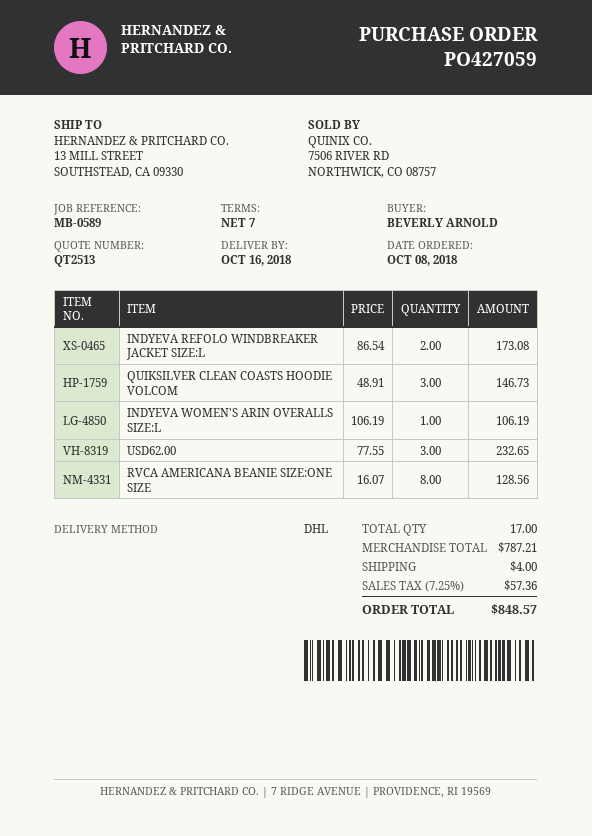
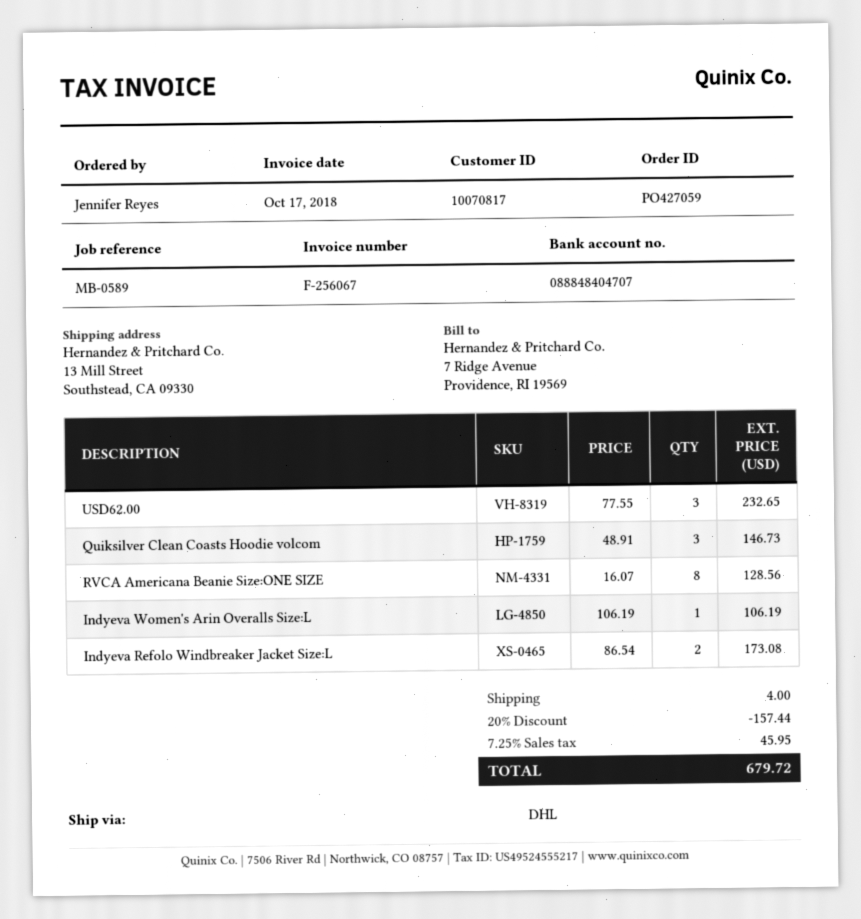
ordered by: BEVERLY ARNOLD -> Jennifer Reyes
discount: none -> 20% = 157.44
tax: 7.25% = 57.36 -> 7.25% = 45.95
total: 848.57 -> 679.72

